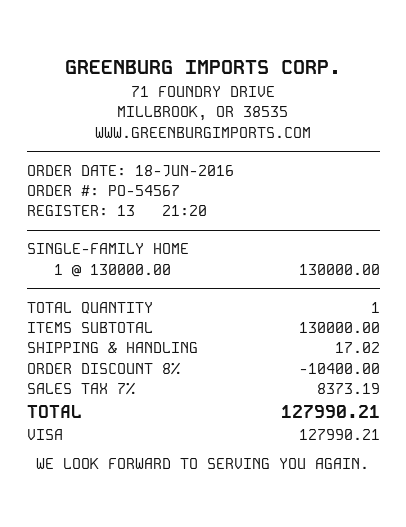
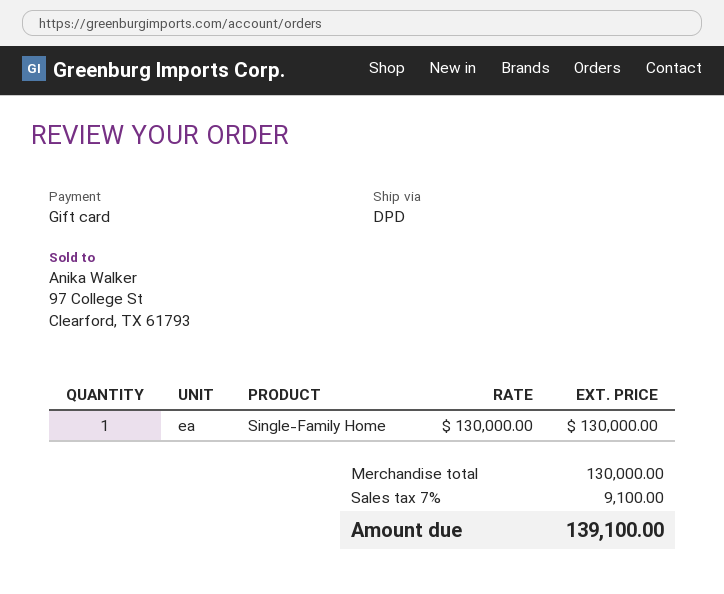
payment method: Visa -> gift card
discount: 8% = 10400.00 -> none
shipping: 17.02 -> none
tax: 7% = 8373.19 -> 7% = 9100.00
total: 127990.21 -> 139100.00

